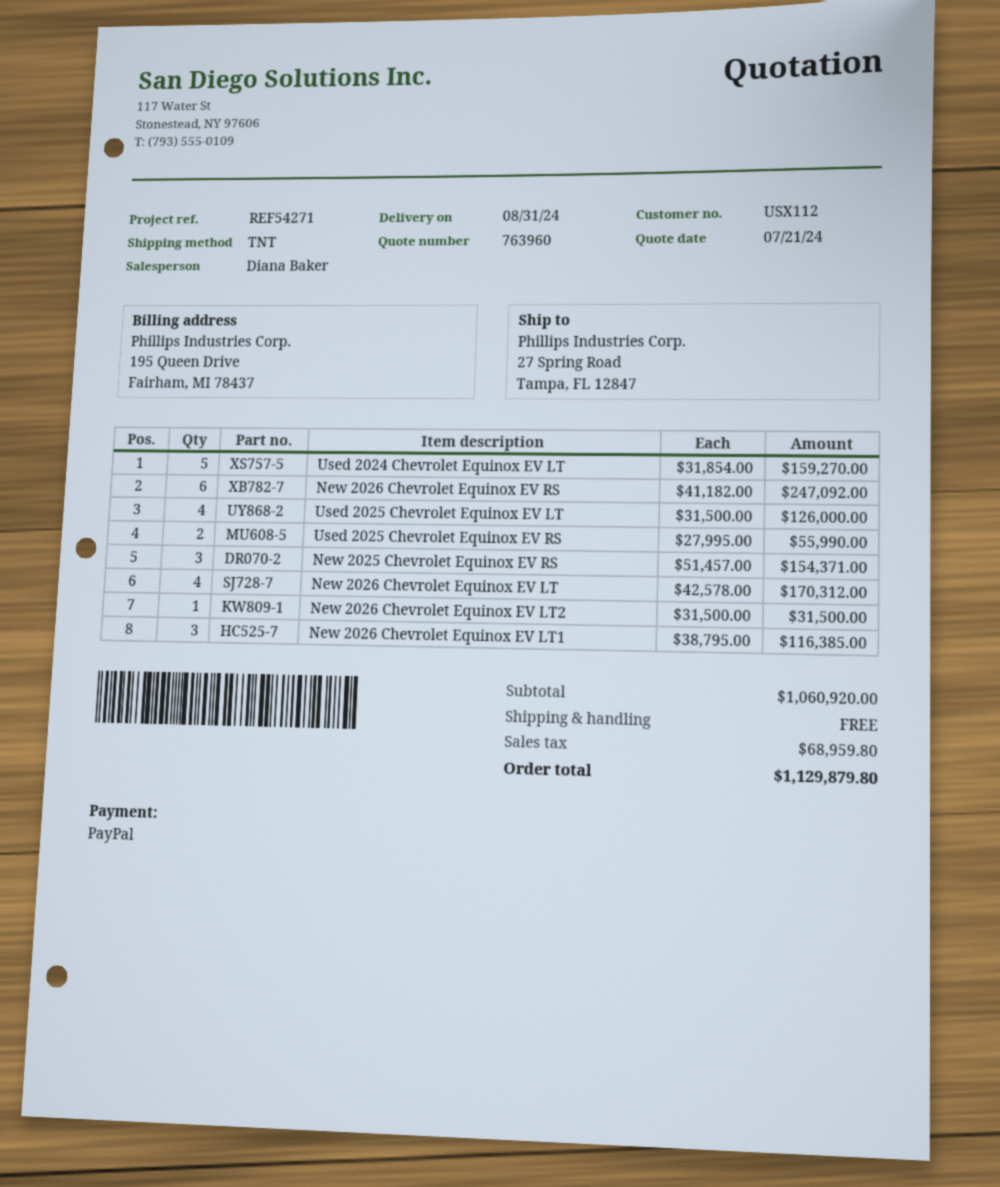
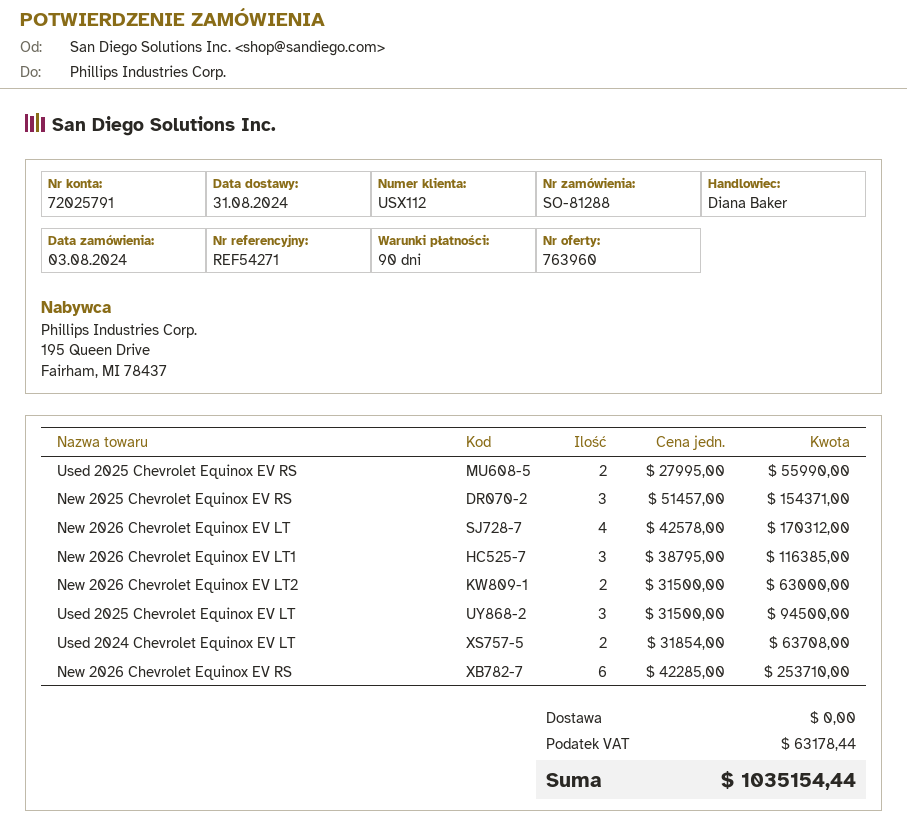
Used 2024 Chevrolet Equinox EV LT: 5 x 31854.00 = 159270.00 -> 2 x 31854.00 = 63708.00
New 2026 Chevrolet Equinox EV RS: 6 x 41182.00 = 247092.00 -> 6 x 42285.00 = 253710.00
Used 2025 Chevrolet Equinox EV LT: 4 x 31500.00 = 126000.00 -> 3 x 31500.00 = 94500.00
New 2026 Chevrolet Equinox EV LT2: 1 x 31500.00 = 31500.00 -> 2 x 31500.00 = 63000.00
tax: 68959.80 -> 63178.44
total: 1129879.80 -> 1035154.44

